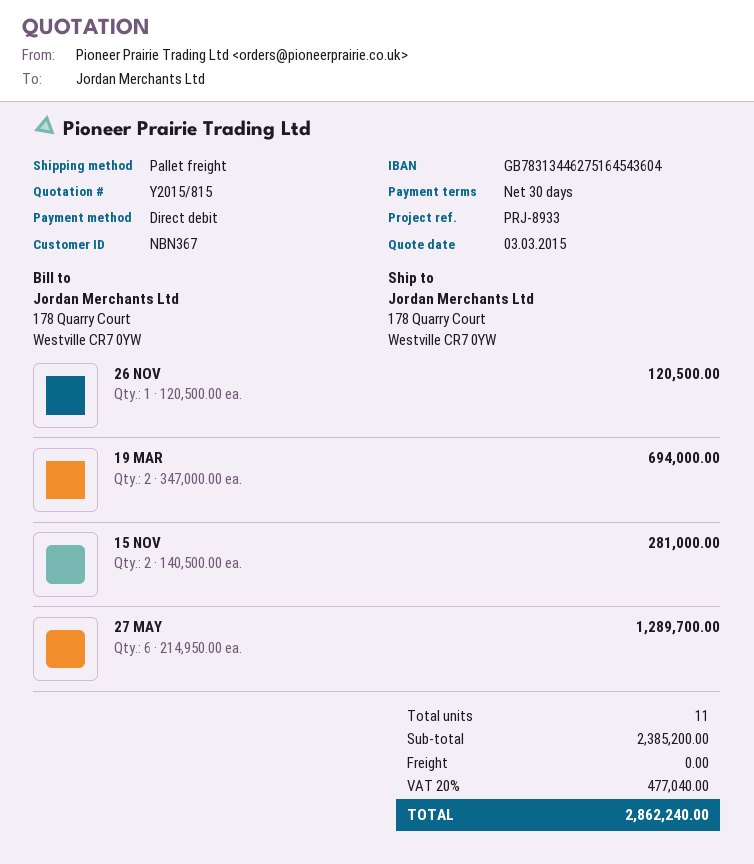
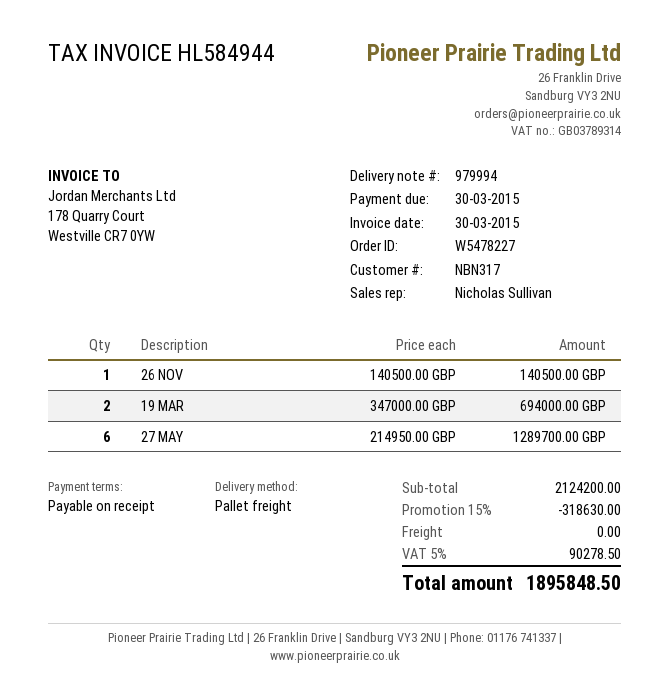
payment terms: 30 days -> on receipt
customer number: NBN367 -> NBN317
26 NOV: 1 x 120500.00 = 120500.00 -> 1 x 140500.00 = 140500.00
15 NOV: 2 x 140500.00 = 281000.00 -> none
subtotal: 2385200.00 -> 2124200.00
discount: none -> 15% = 318630.00
tax: 20% = 477040.00 -> 5% = 90278.50
total: 2862240.00 -> 1895848.50

